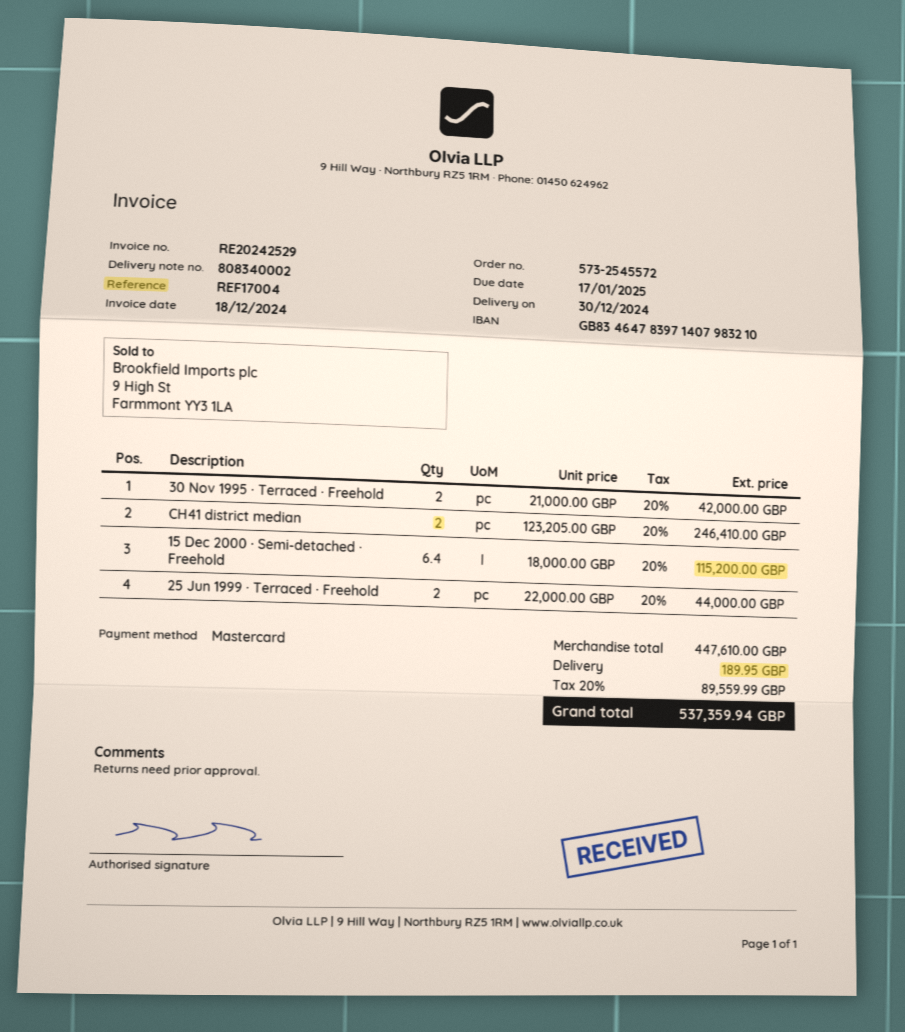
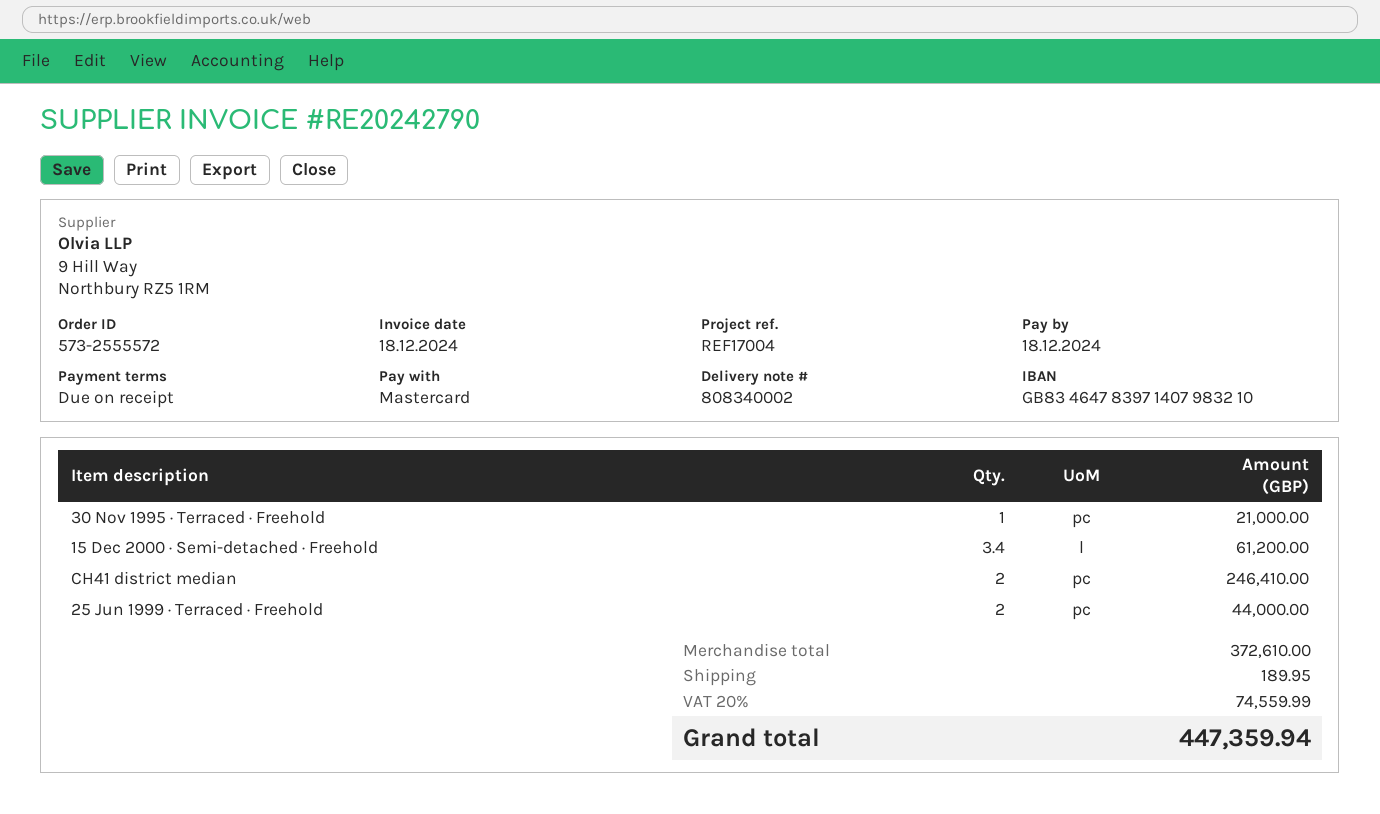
order number: 573-2545572 -> 573-2555572
invoice number: RE20242529 -> RE20242790
due date: 2025-01-17 -> 2024-12-18
30 Nov 1995 · Terraced · Freehold: 2 for 42000.00 -> 1 for 21000.00
15 Dec 2000 · Semi-detached · Freehold: 6.4 for 115200.00 -> 3.4 for 61200.00
subtotal: 447610.00 -> 372610.00
tax: 20% = 89559.99 -> 20% = 74559.99
total: 537359.94 -> 447359.94

